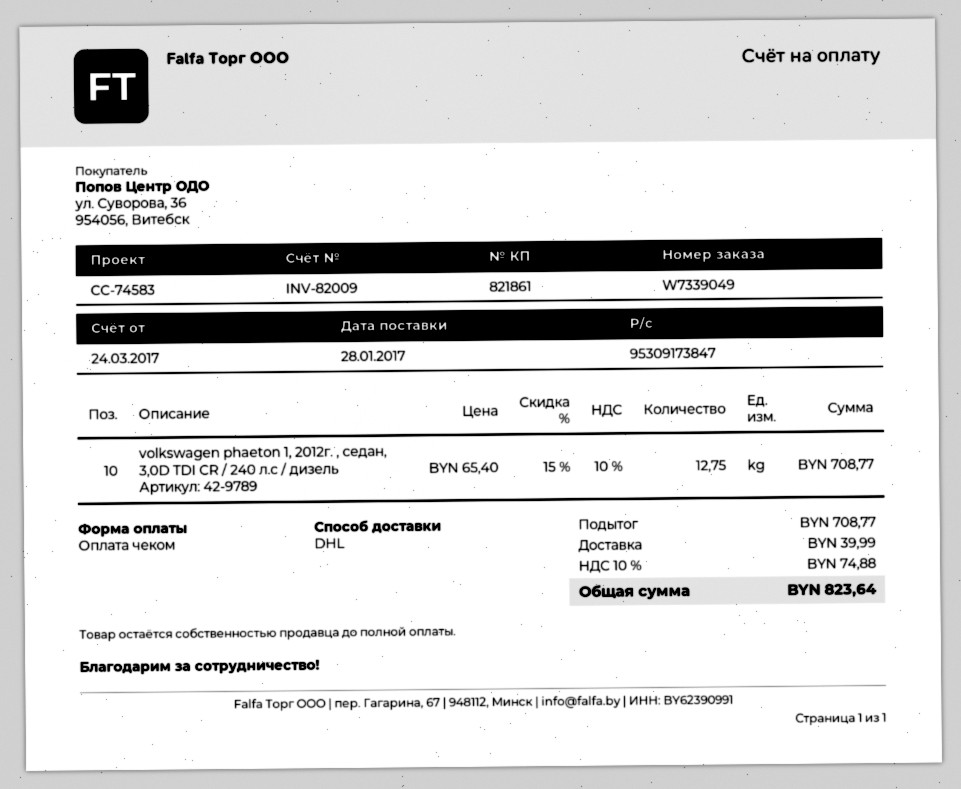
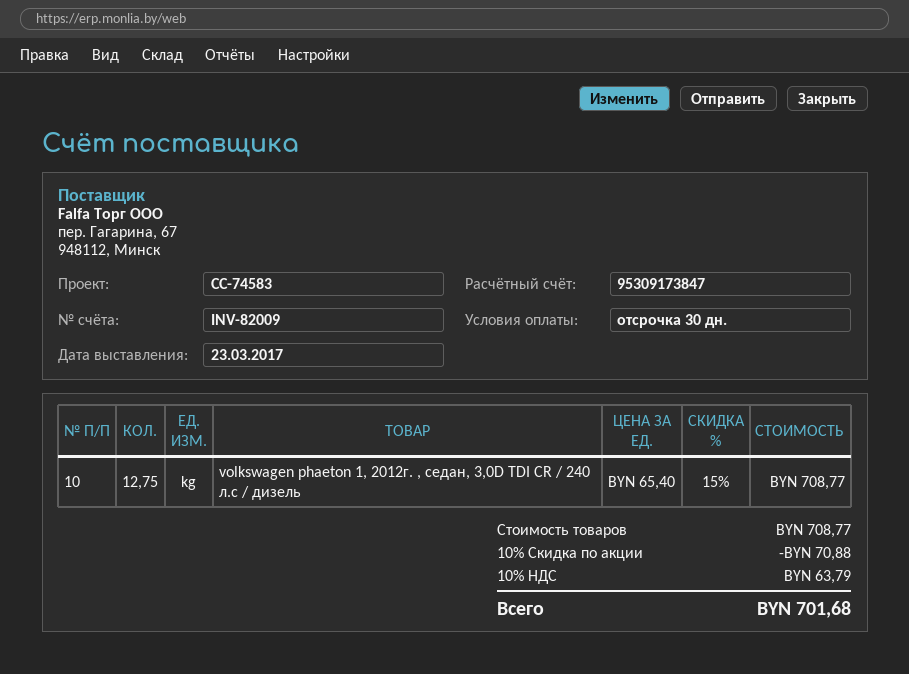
invoice date: 2017-03-24 -> 2017-03-23
discount: none -> 10% = 70.88
shipping: 39.99 -> none
tax: 10% = 74.88 -> 10% = 63.79
total: 823.64 -> 701.68

